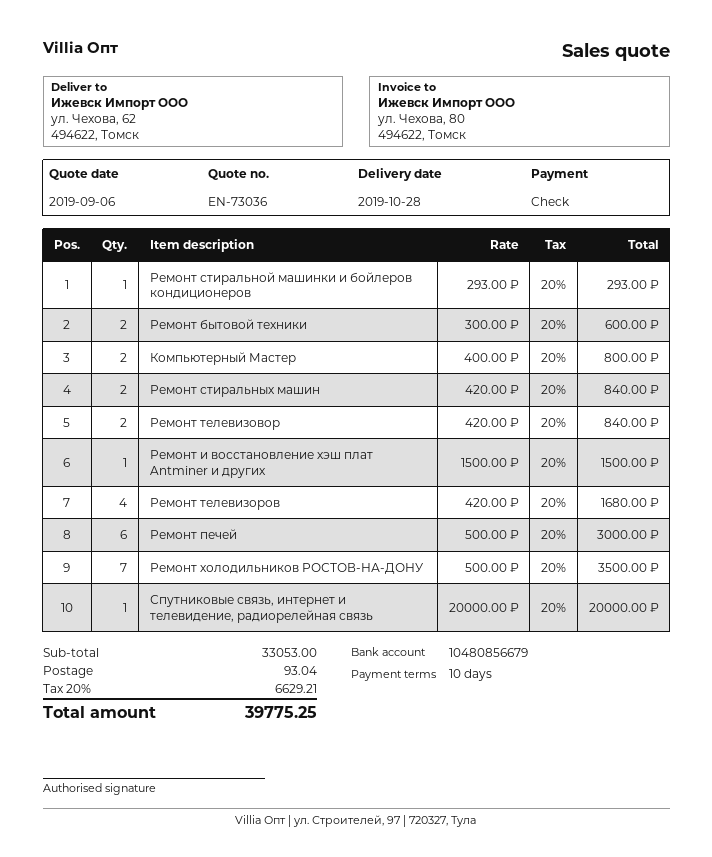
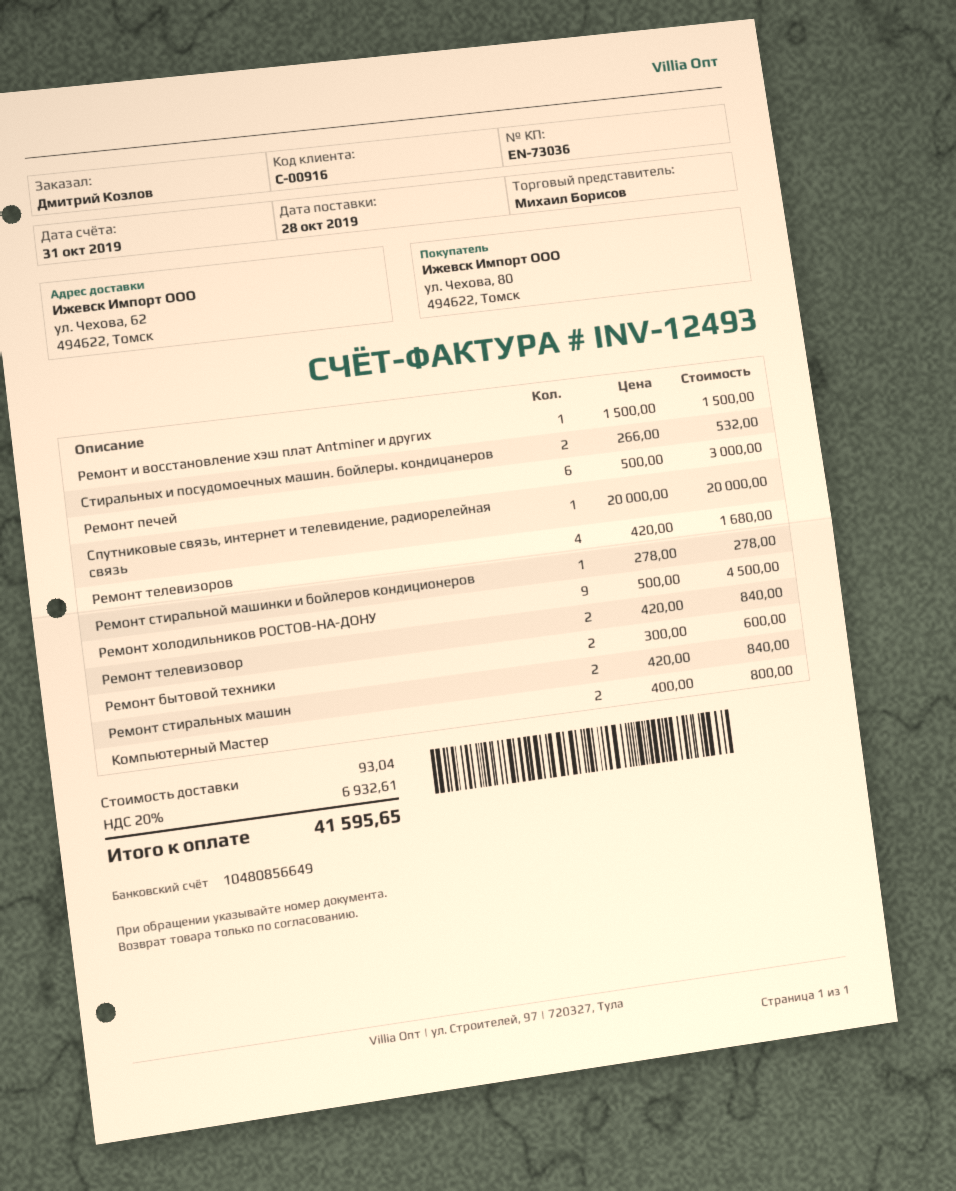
bank account: 10480856679 -> 10480856649
Ремонт стиральной машинки и бойлеров кондиционеров: 1 x 293.00 = 293.00 -> 1 x 278.00 = 278.00
Ремонт холодильников РОСТОВ-НА-ДОНУ: 7 x 500.00 = 3500.00 -> 9 x 500.00 = 4500.00
Стиральных и посудомоечных машин. бойлеры. кондицанеров: none -> 2 x 266.00 = 532.00
tax: 20% = 6629.21 -> 20% = 6932.61
total: 39775.25 -> 41595.65

